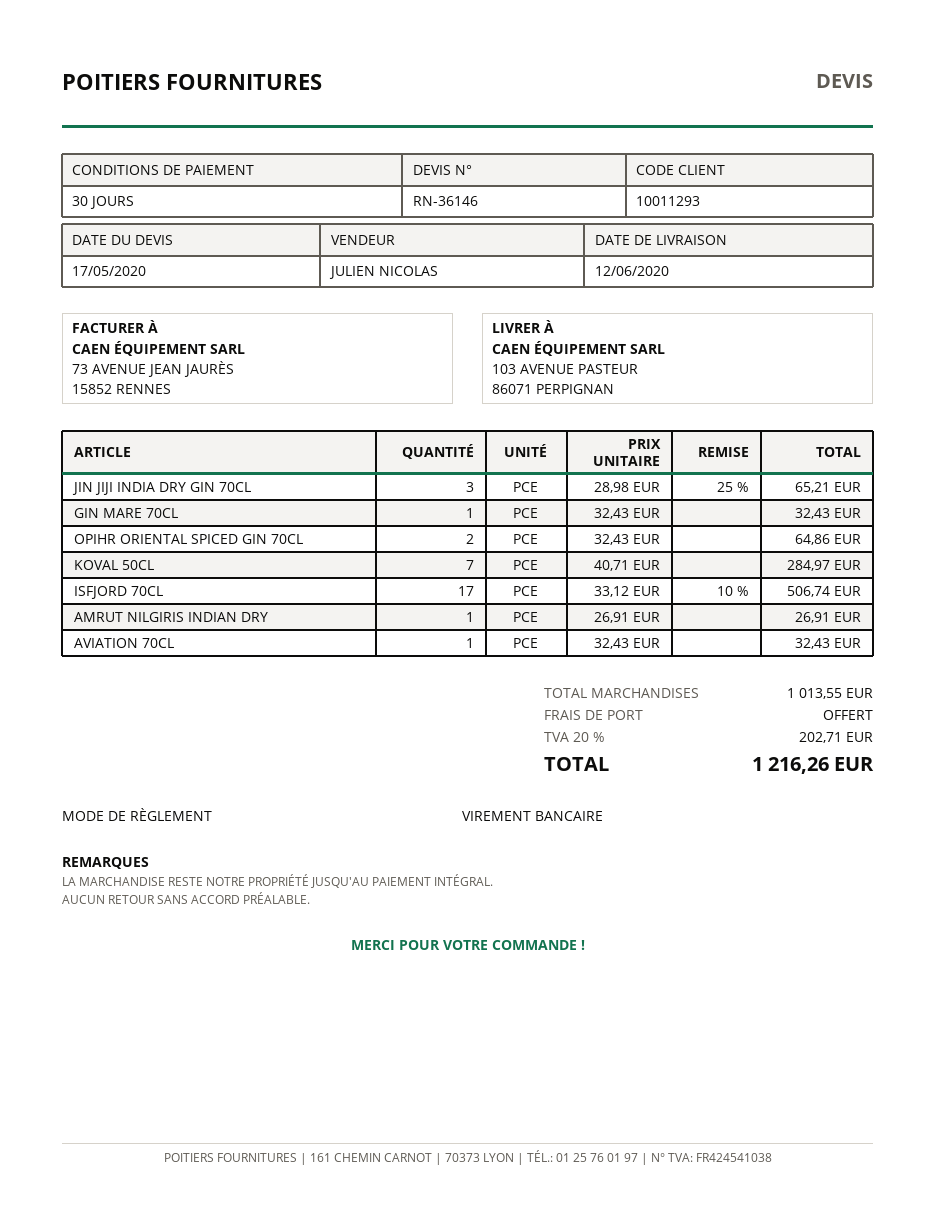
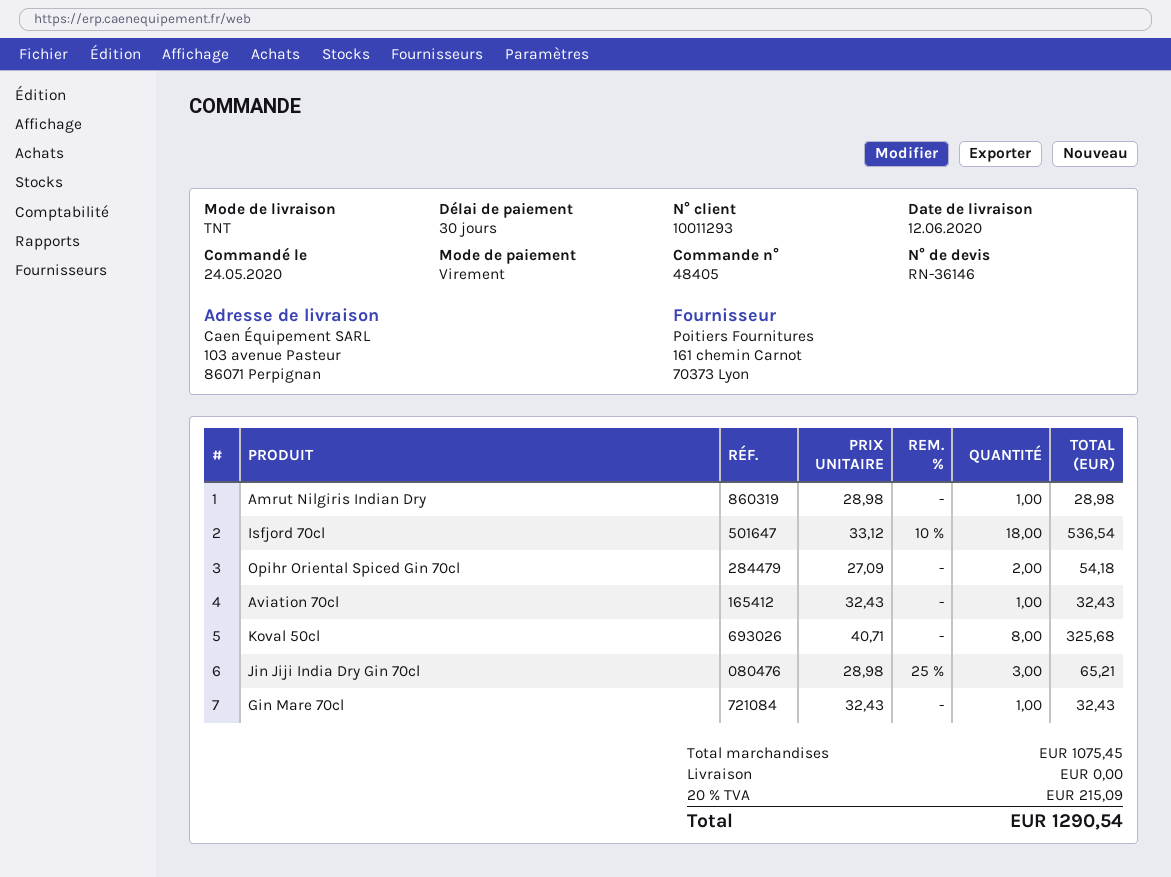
OPIHR ORIENTAL SPICED GIN 70CL: 2 x 32.43 = 64.86 -> 2 x 27.09 = 54.18
KOVAL 50CL: 7 x 40.71 = 284.97 -> 8 x 40.71 = 325.68
ISFJORD 70CL: 17 x 33.12 - 10% = 506.74 -> 18 x 33.12 - 10% = 536.54
AMRUT NILGIRIS INDIAN DRY: 1 x 26.91 = 26.91 -> 1 x 28.98 = 28.98
subtotal: 1013.55 -> 1075.45
tax: 20% = 202.71 -> 20% = 215.09
total: 1216.26 -> 1290.54

